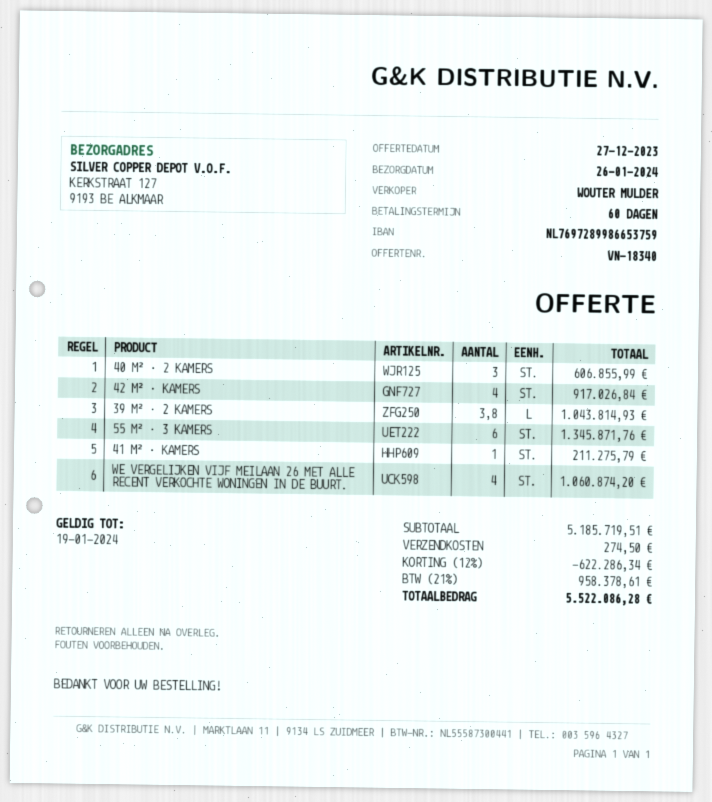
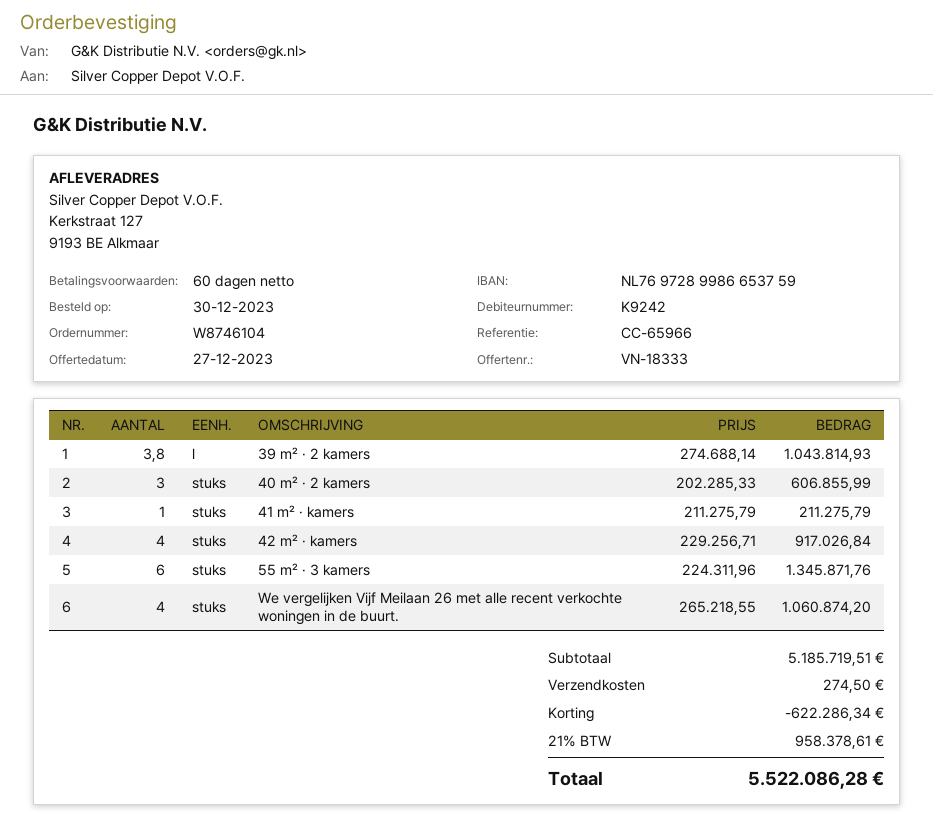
quote number: VN-18340 -> VN-18333

